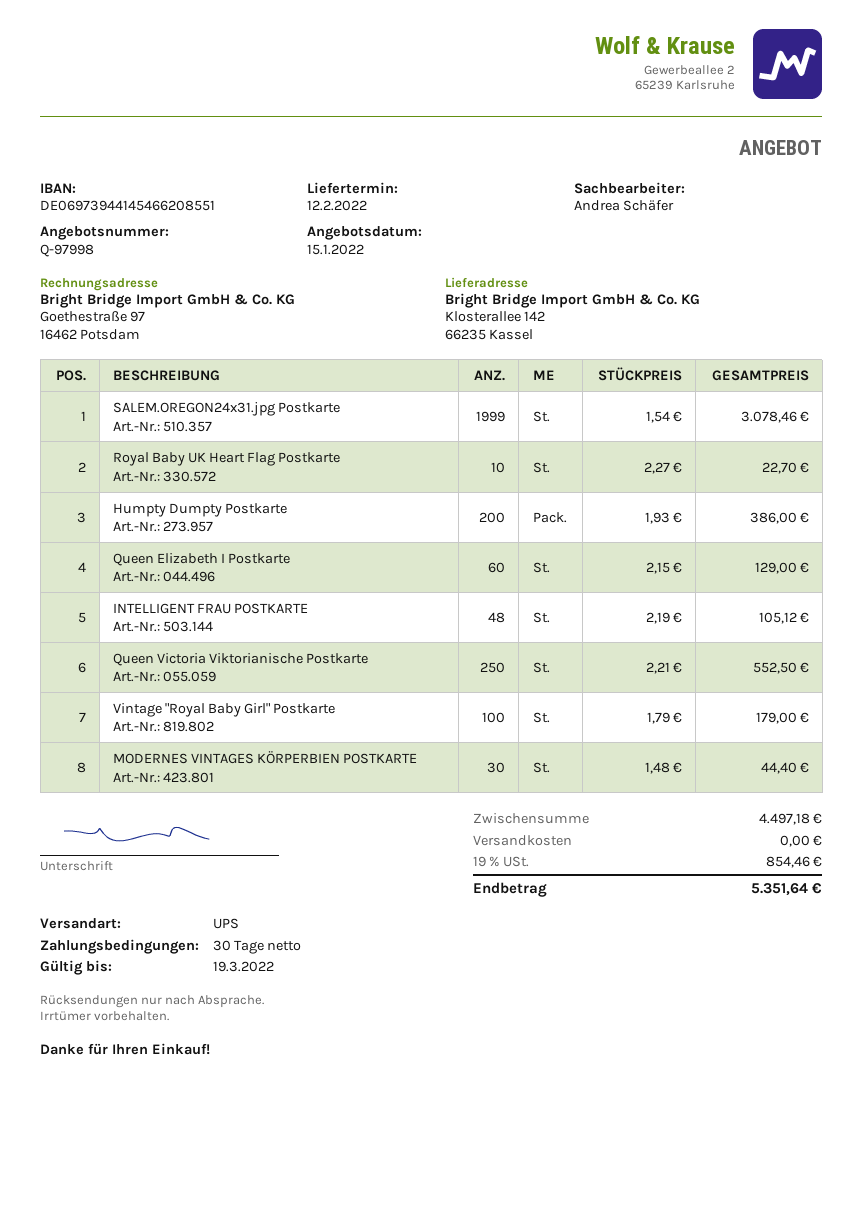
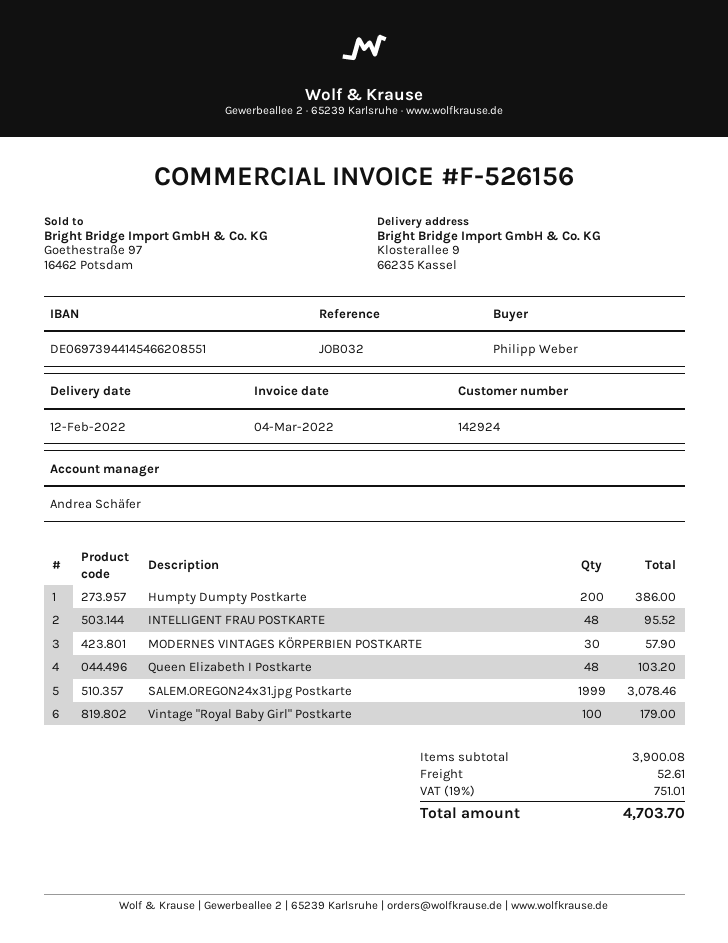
ship to: Klosterallee 142, 66235 Kassel -> Klosterallee 9, 66235 Kassel
Royal Baby UK Heart Flag Postkarte: 10 for 22.70 -> none
Queen Elizabeth I Postkarte: 60 for 129.00 -> 48 for 103.20
INTELLIGENT FRAU POSTKARTE: 48 for 105.12 -> 48 for 95.52
Queen Victoria Viktorianische Postkarte: 250 for 552.50 -> none
MODERNES VINTAGES KÖRPERBIEN POSTKARTE: 30 for 44.40 -> 30 for 57.90
subtotal: 4497.18 -> 3900.08
shipping: 0.00 -> 52.61
tax: 19% = 854.46 -> 19% = 751.01
total: 5351.64 -> 4703.70

